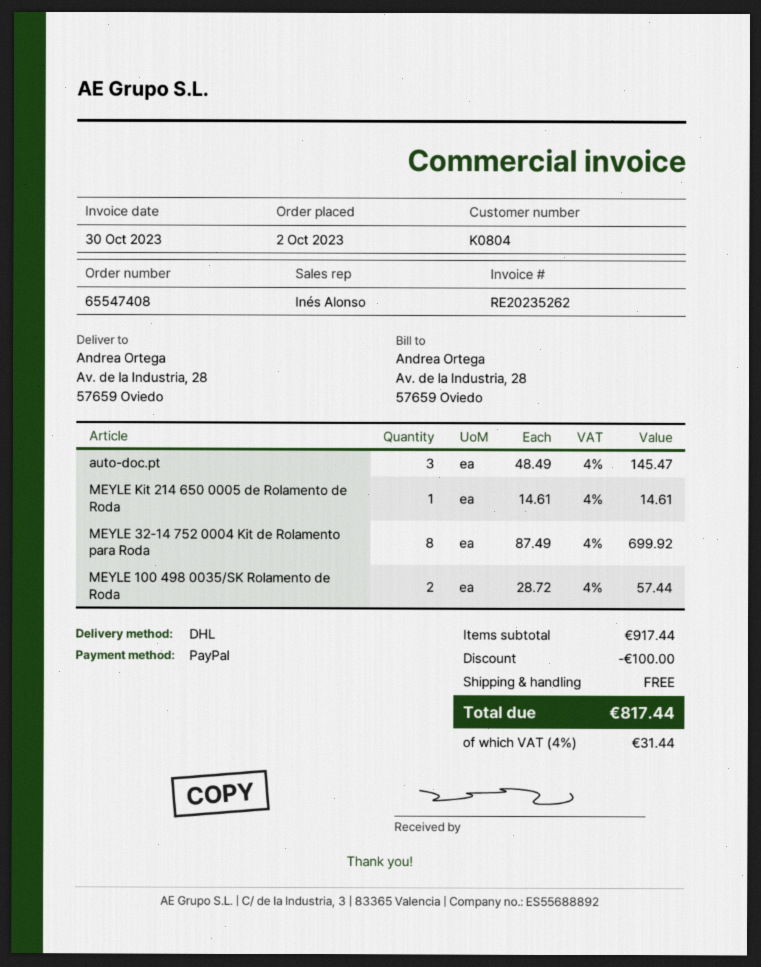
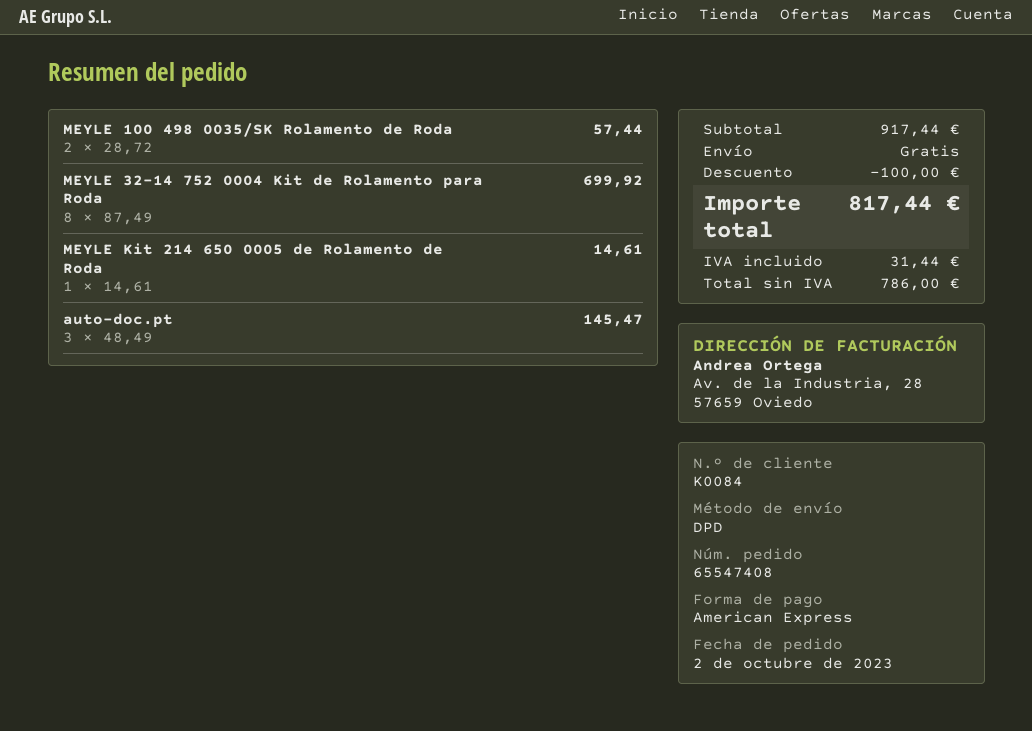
customer number: K0804 -> K0084
payment method: PayPal -> American Express
shipping method: DHL -> DPD

